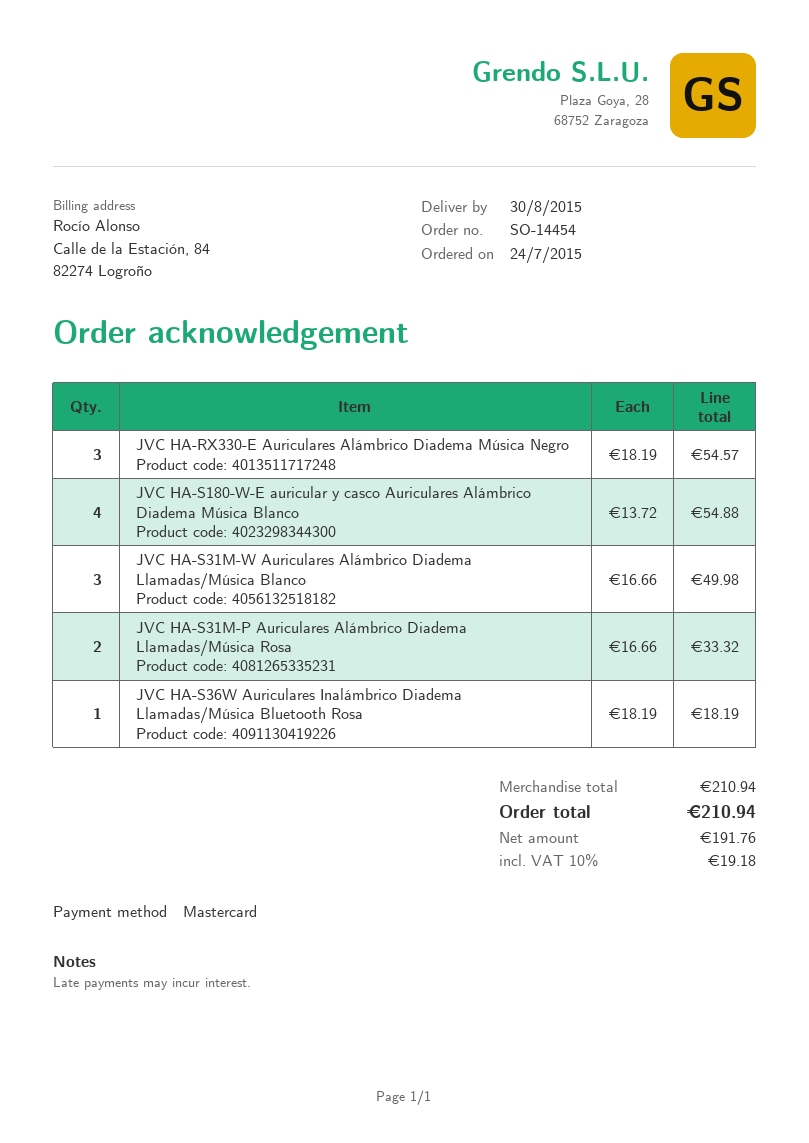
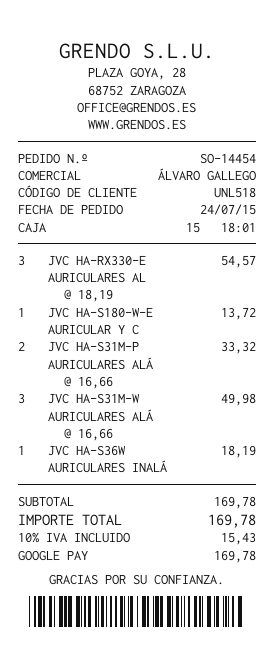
payment method: Mastercard -> Google Pay
JVC HA-S180-W-E auricular y casco Auriculares Alámbrico Diadema Música Blanco: 4 x 13.72 = 54.88 -> 1 x 13.72 = 13.72
subtotal: 210.94 -> 169.78
tax: 10% = 19.18 -> 10% = 15.43
total: 210.94 -> 169.78

